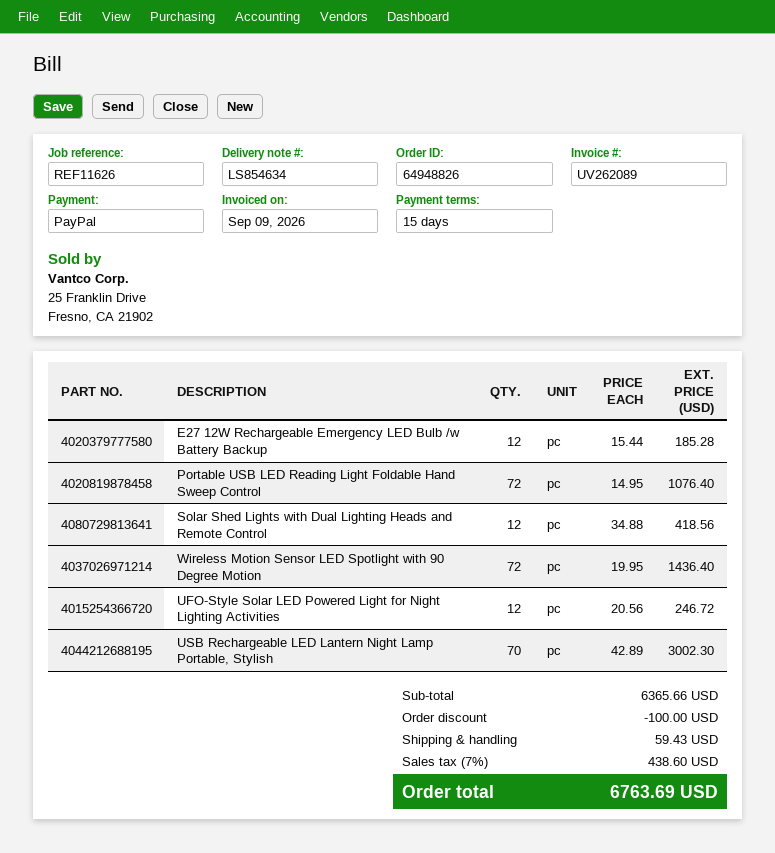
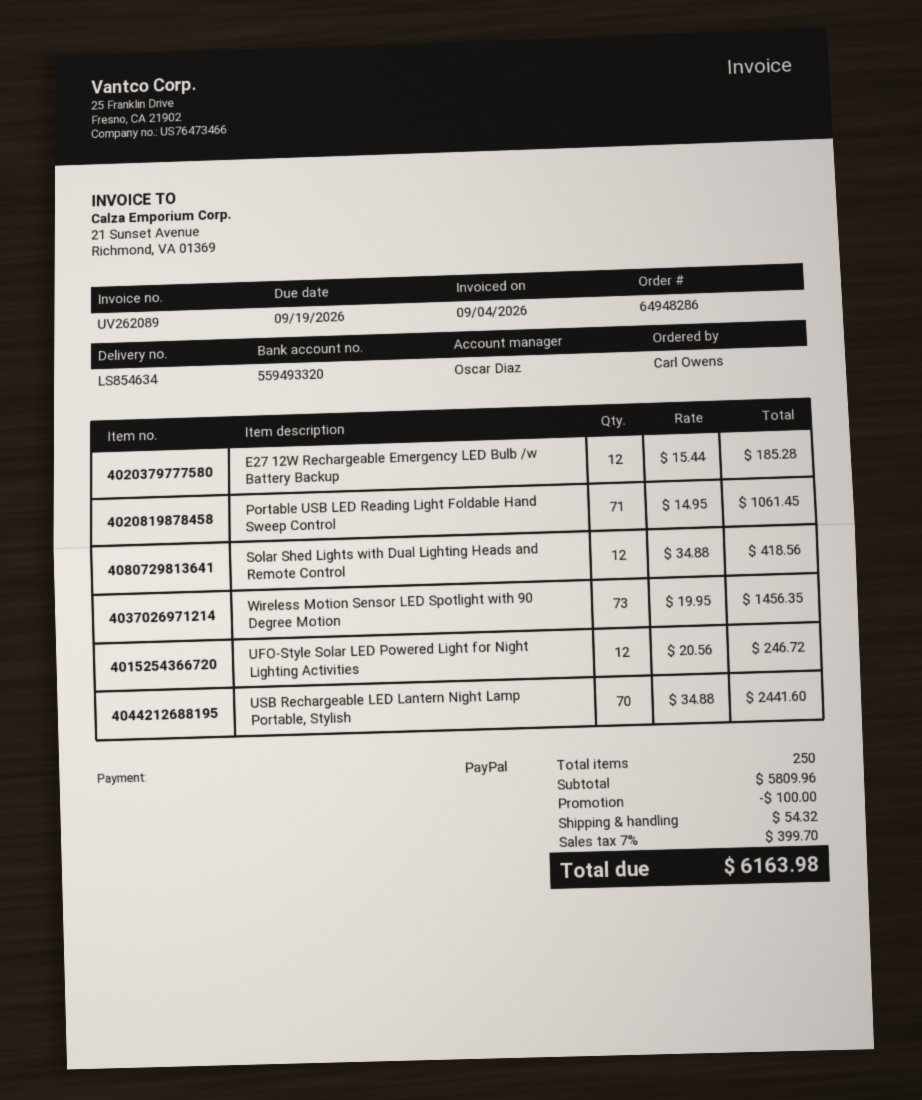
order number: 64948826 -> 64948286
invoice date: 2026-09-09 -> 2026-09-04
Portable USB LED Reading Light Foldable Hand Sweep Control: 72 x 14.95 = 1076.40 -> 71 x 14.95 = 1061.45
Wireless Motion Sensor LED Spotlight with 90 Degree Motion: 72 x 19.95 = 1436.40 -> 73 x 19.95 = 1456.35
USB Rechargeable LED Lantern Night Lamp Portable, Stylish: 70 x 42.89 = 3002.30 -> 70 x 34.88 = 2441.60
subtotal: 6365.66 -> 5809.96
shipping: 59.43 -> 54.32
tax: 7% = 438.60 -> 7% = 399.70
total: 6763.69 -> 6163.98

